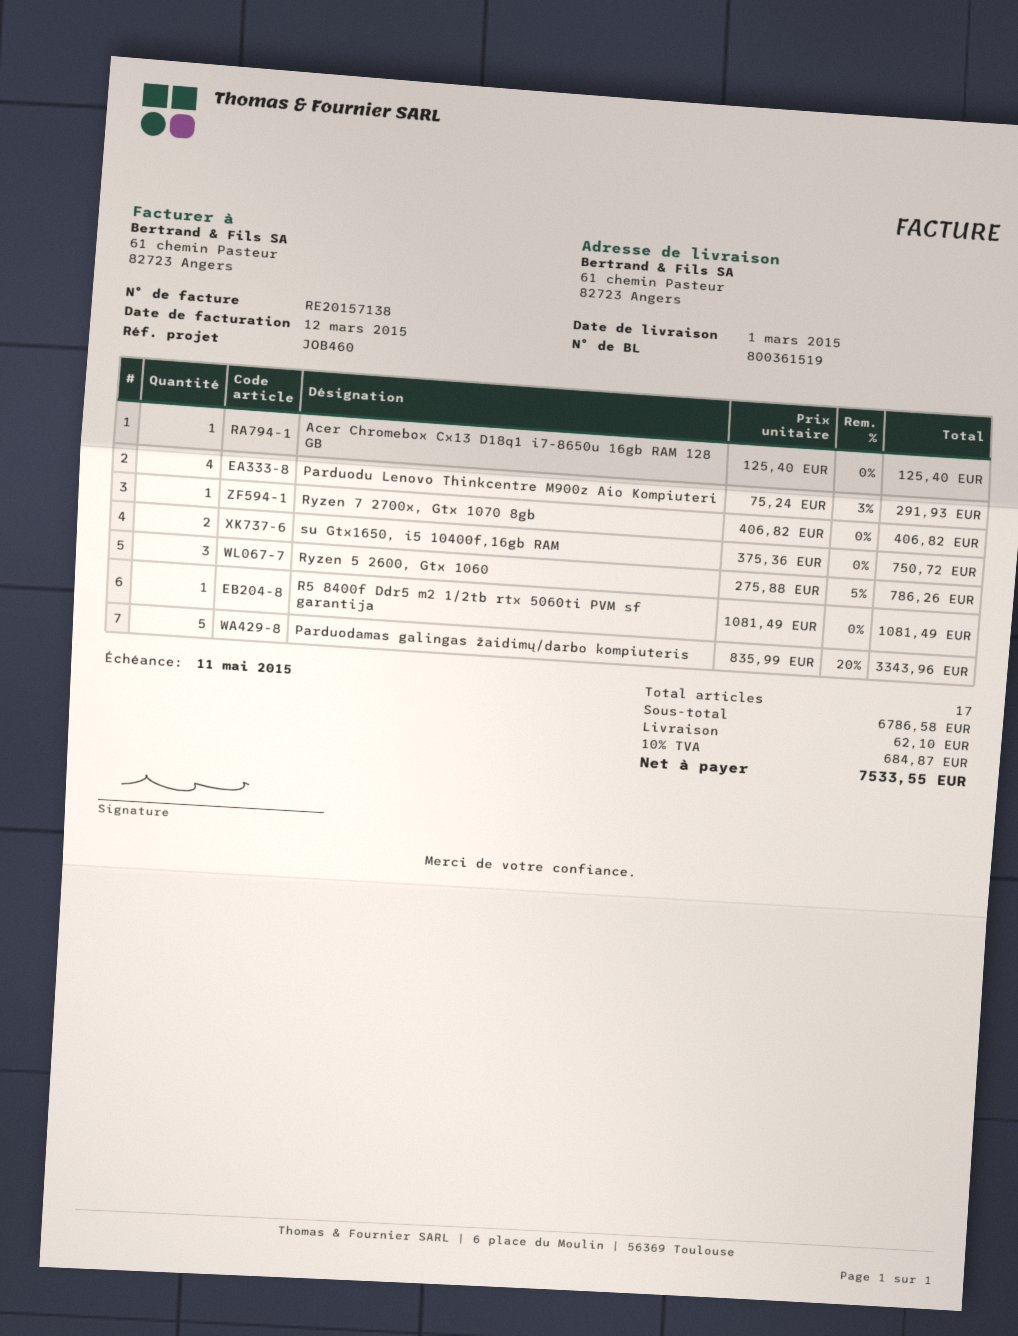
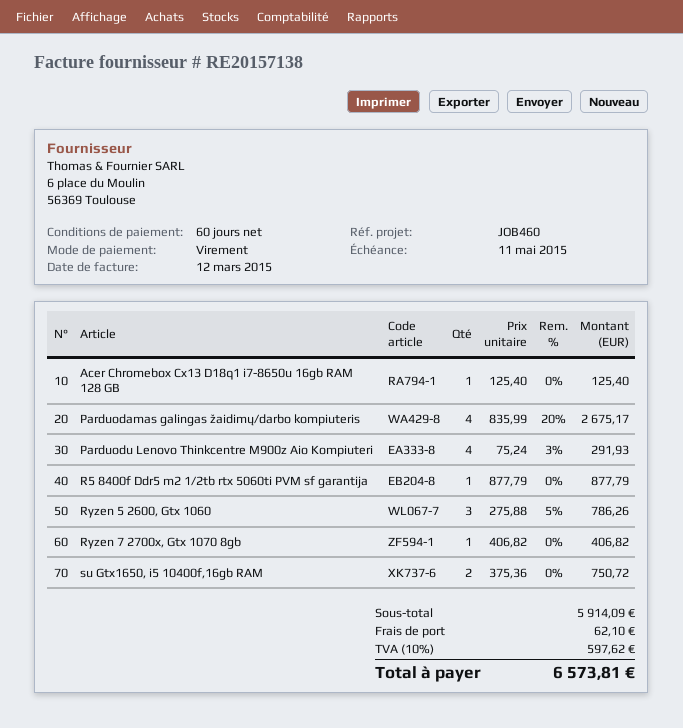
R5 8400f Ddr5 m2 1/2tb rtx 5060ti PVM sf garantija: 1 x 1081.49 = 1081.49 -> 1 x 877.79 = 877.79
Parduodamas galingas žaidimų/darbo kompiuteris: 5 x 835.99 - 20% = 3343.96 -> 4 x 835.99 - 20% = 2675.17
subtotal: 6786.58 -> 5914.09
tax: 10% = 684.87 -> 10% = 597.62
total: 7533.55 -> 6573.81

